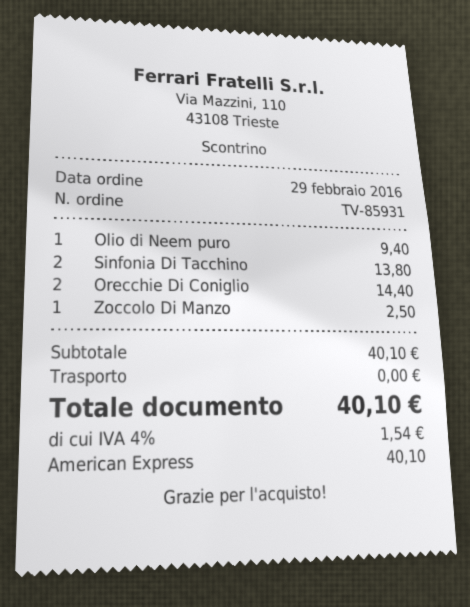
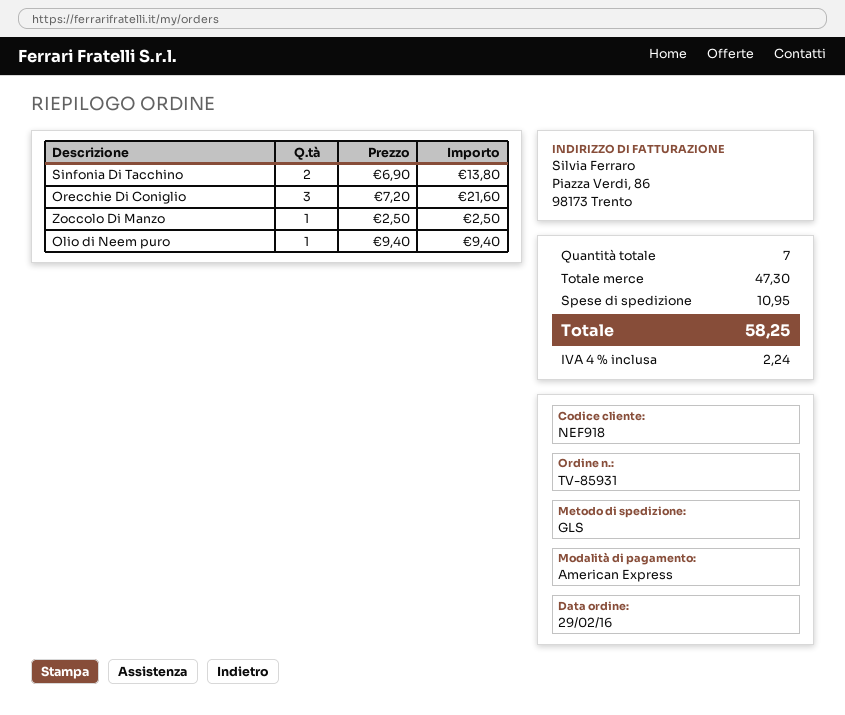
Orecchie Di Coniglio: 2 for 14.40 -> 3 for 21.60
subtotal: 40.10 -> 47.30
shipping: 0.00 -> 10.95
tax: 4% = 1.54 -> 4% = 2.24
total: 40.10 -> 58.25

